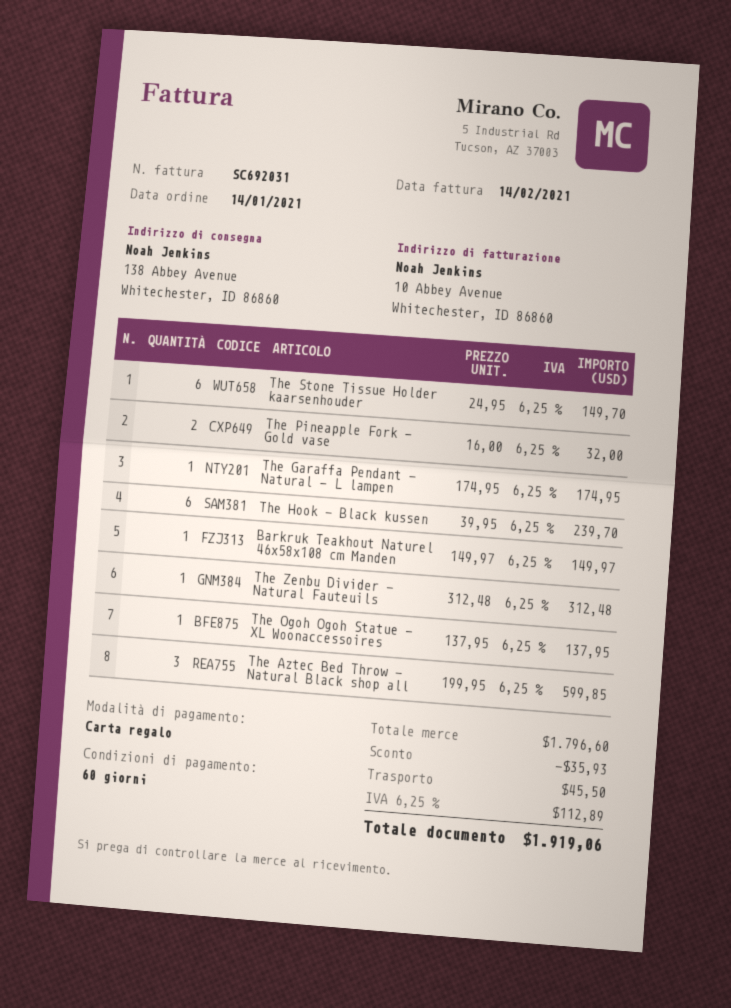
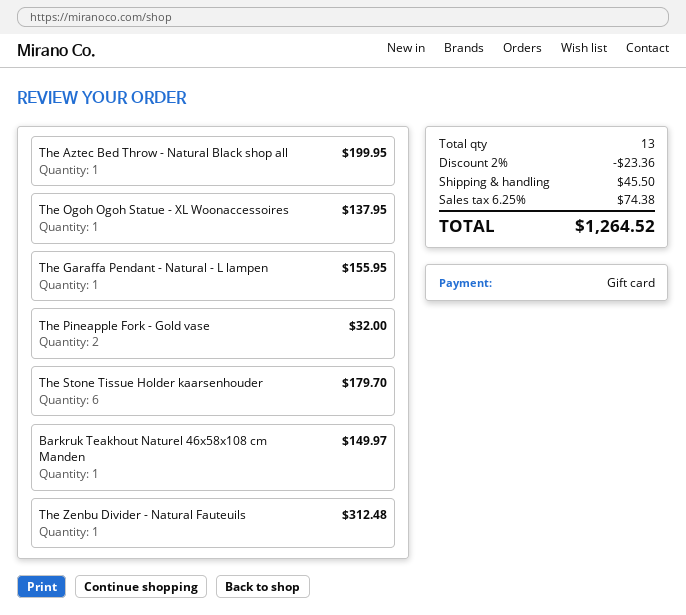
The Stone Tissue Holder kaarsenhouder: 6 for 149.70 -> 6 for 179.70
The Garaffa Pendant - Natural - L lampen: 1 for 174.95 -> 1 for 155.95
The Hook - Black kussen: 6 for 239.70 -> none
The Aztec Bed Throw - Natural Black shop all: 3 for 599.85 -> 1 for 199.95
discount: 35.93 -> 23.36
tax: 6.25% = 112.89 -> 6.25% = 74.38
total: 1919.06 -> 1264.52

